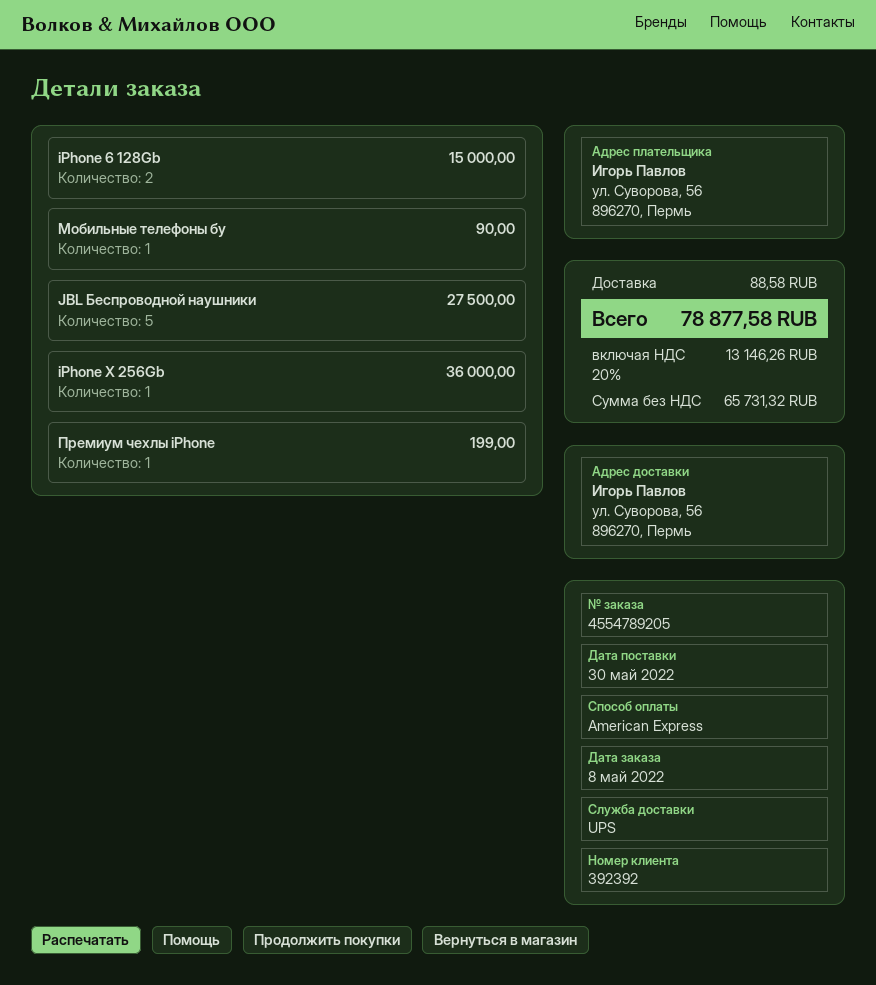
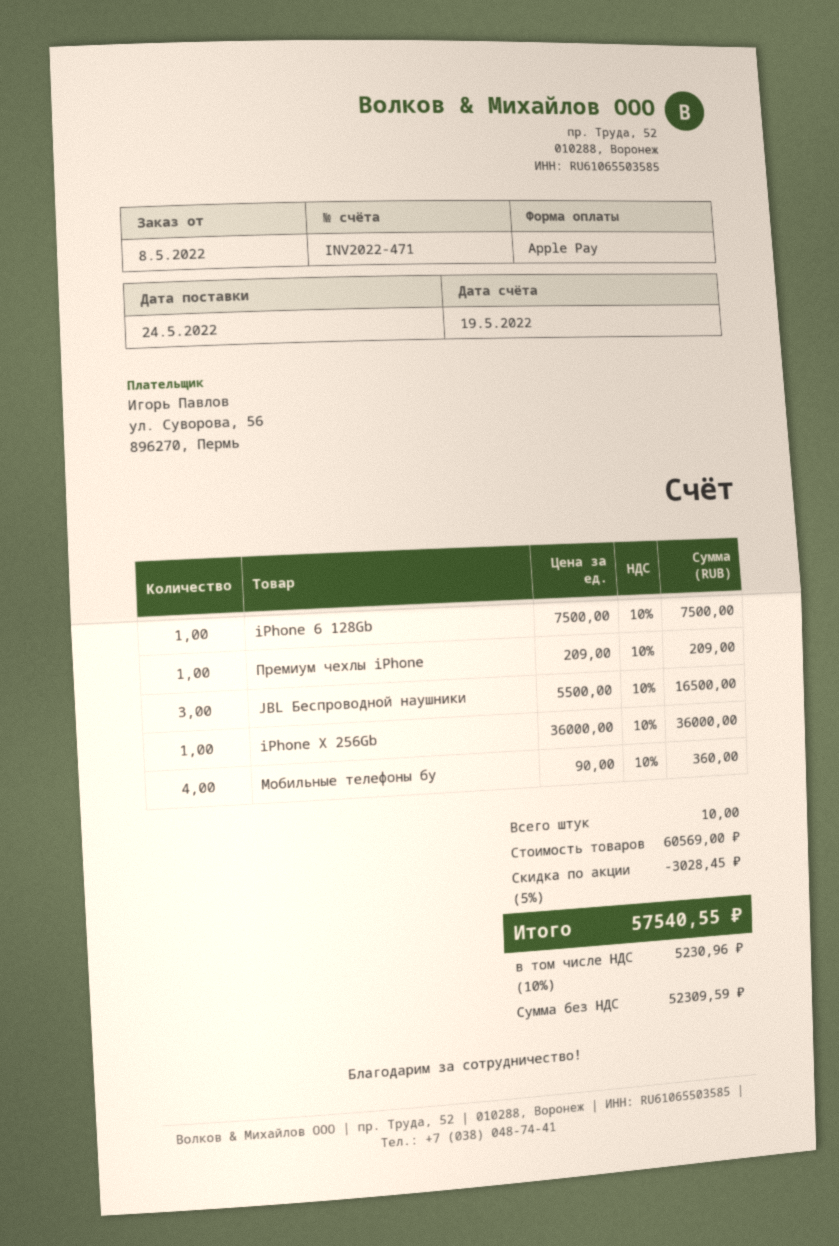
delivery date: 2022-05-30 -> 2022-05-24
payment method: American Express -> Apple Pay
iPhone 6 128Gb: 2 for 15000.00 -> 1 for 7500.00
Мобильные телефоны бу: 1 for 90.00 -> 4 for 360.00
JBL Беспроводной наушники: 5 for 27500.00 -> 3 for 16500.00
Премиум чехлы iPhone: 1 for 199.00 -> 1 for 209.00
discount: none -> 5% = 3028.45
shipping: 88.58 -> none
net: 65731.32 -> 52309.59
tax: 20% = 13146.26 -> 10% = 5230.96
total: 78877.58 -> 57540.55

